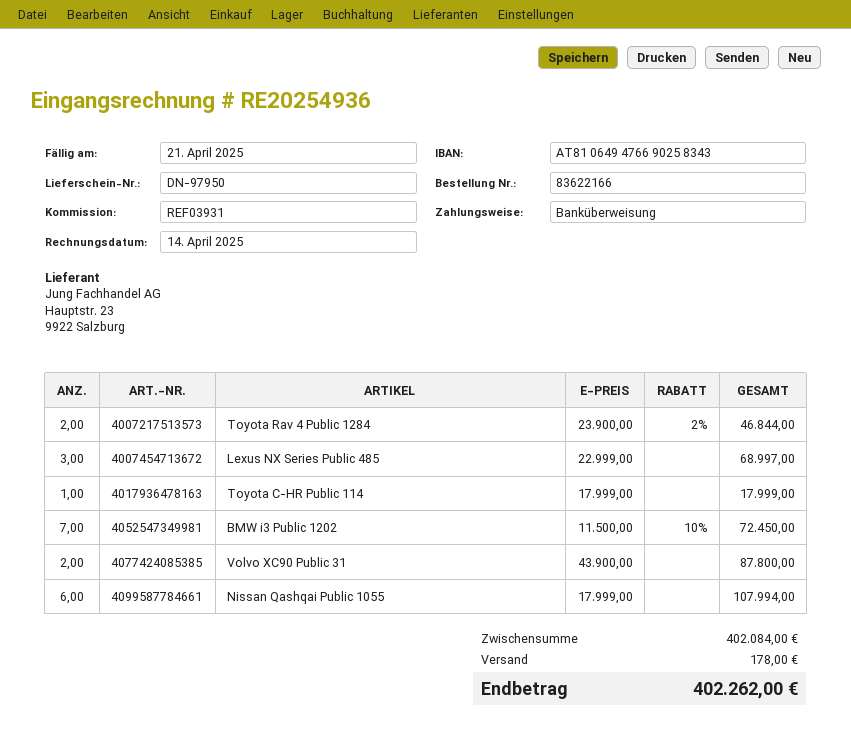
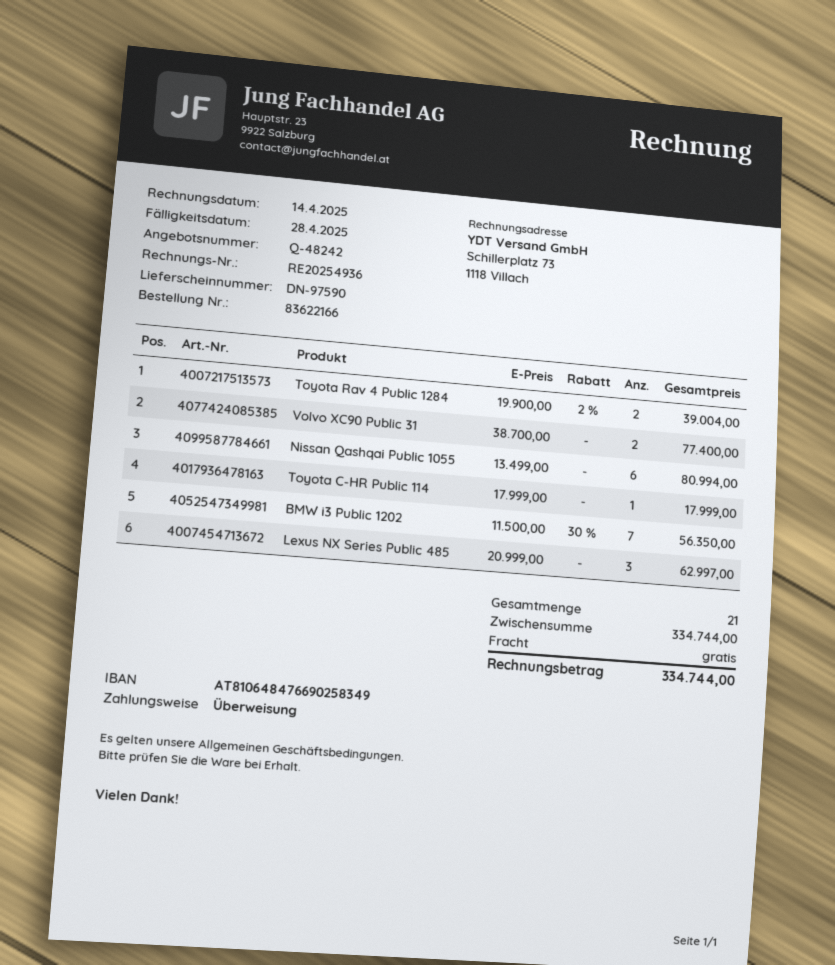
delivery note number: DN-97950 -> DN-97590
due date: 2025-04-21 -> 2025-04-28
bank account: AT810649476690258343 -> AT810648476690258349
Toyota Rav 4 Public 1284: 2 x 23900.00 - 2% = 46844.00 -> 2 x 19900.00 - 2% = 39004.00
Lexus NX Series Public 485: 3 x 22999.00 = 68997.00 -> 3 x 20999.00 = 62997.00
BMW i3 Public 1202: 7 x 11500.00 - 10% = 72450.00 -> 7 x 11500.00 - 30% = 56350.00
Volvo XC90 Public 31: 2 x 43900.00 = 87800.00 -> 2 x 38700.00 = 77400.00
Nissan Qashqai Public 1055: 6 x 17999.00 = 107994.00 -> 6 x 13499.00 = 80994.00
subtotal: 402084.00 -> 334744.00
shipping: 178.00 -> 0.00
total: 402262.00 -> 334744.00

